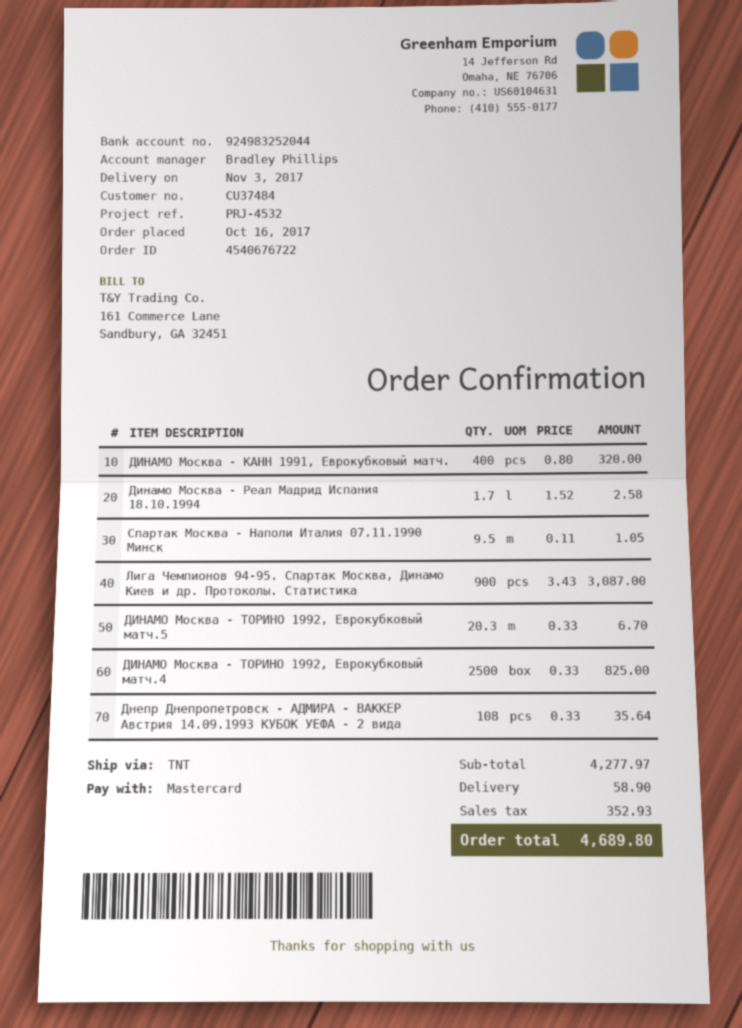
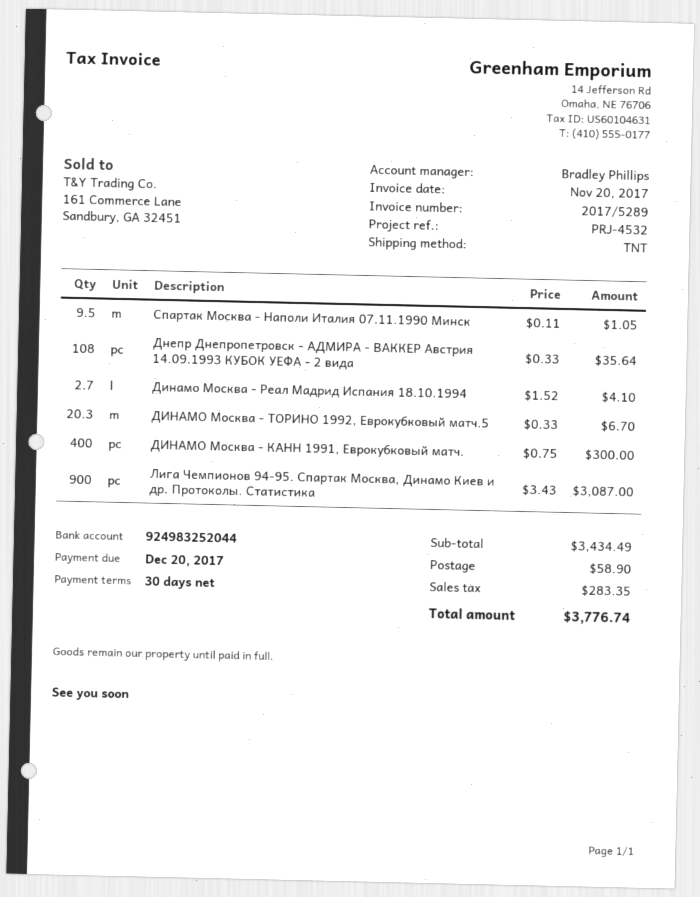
ДИНАМО Москва - КАНН 1991, Еврокубковый матч.: 400 x 0.80 = 320.00 -> 400 x 0.75 = 300.00
Динамо Москва - Реал Мадрид Испания 18.10.1994: 1.7 x 1.52 = 2.58 -> 2.7 x 1.52 = 4.10
ДИНАМО Москва - ТОРИНО 1992, Еврокубковый матч.4: 2500 x 0.33 = 825.00 -> none
subtotal: 4277.97 -> 3434.49
tax: 352.93 -> 283.35
total: 4689.80 -> 3776.74

